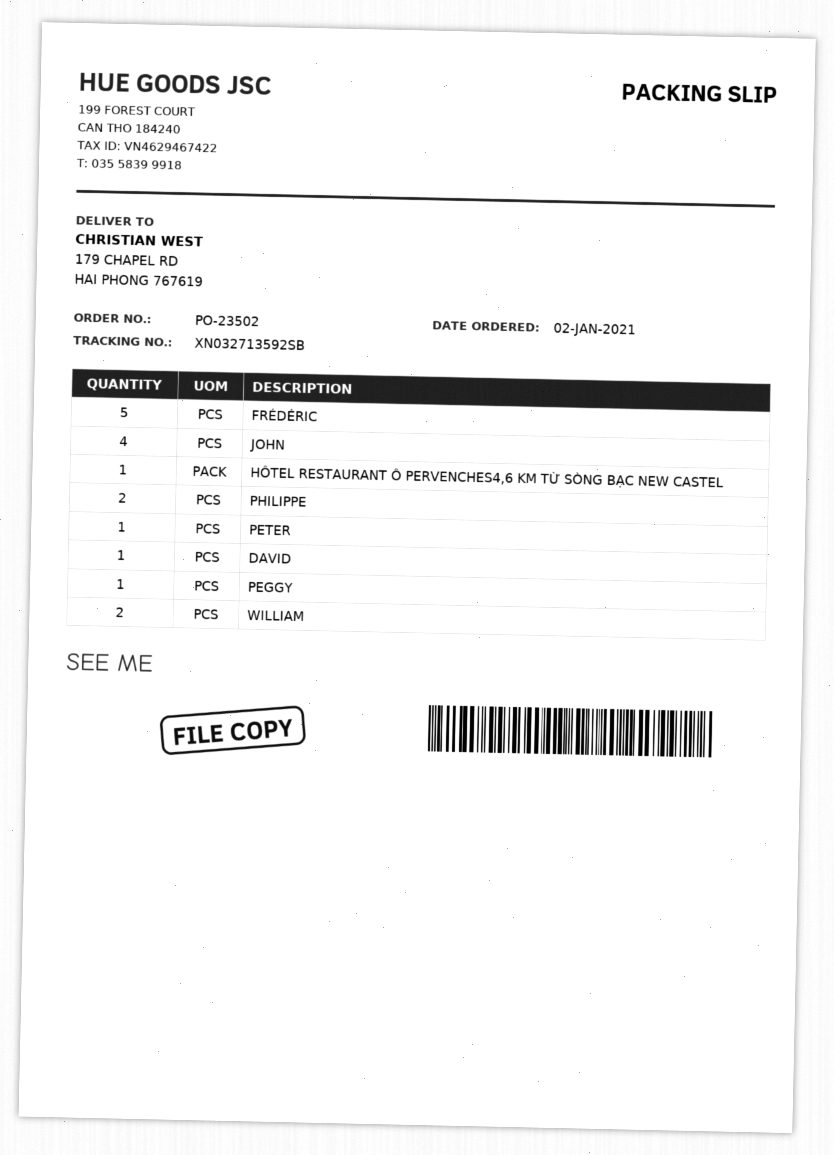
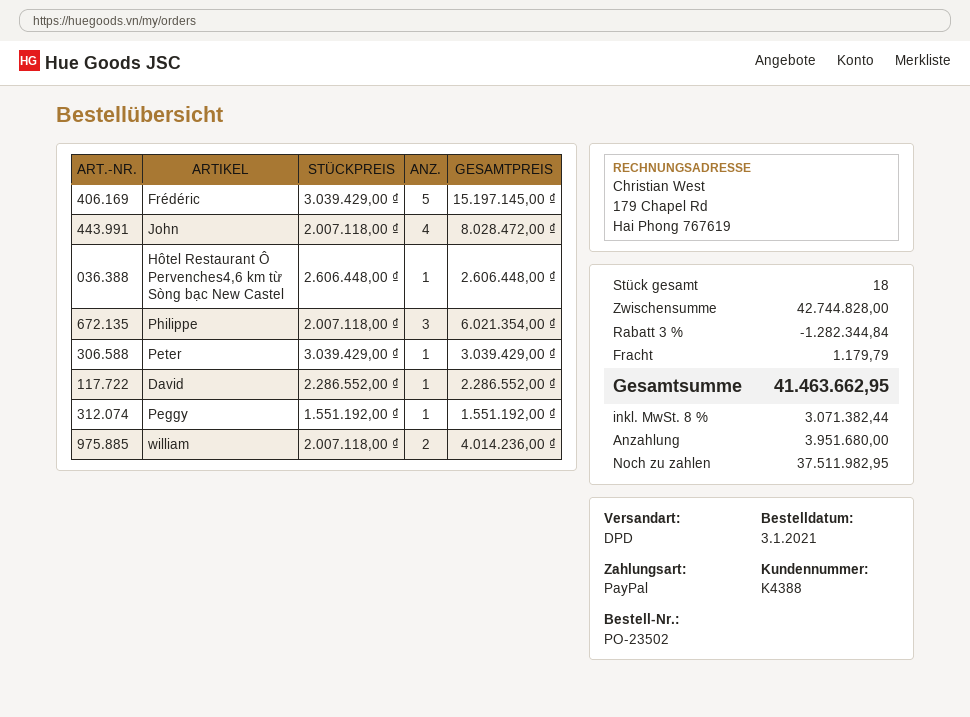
order date: 2021-01-02 -> 2021-01-03
PHILIPPE: 2 -> 3

